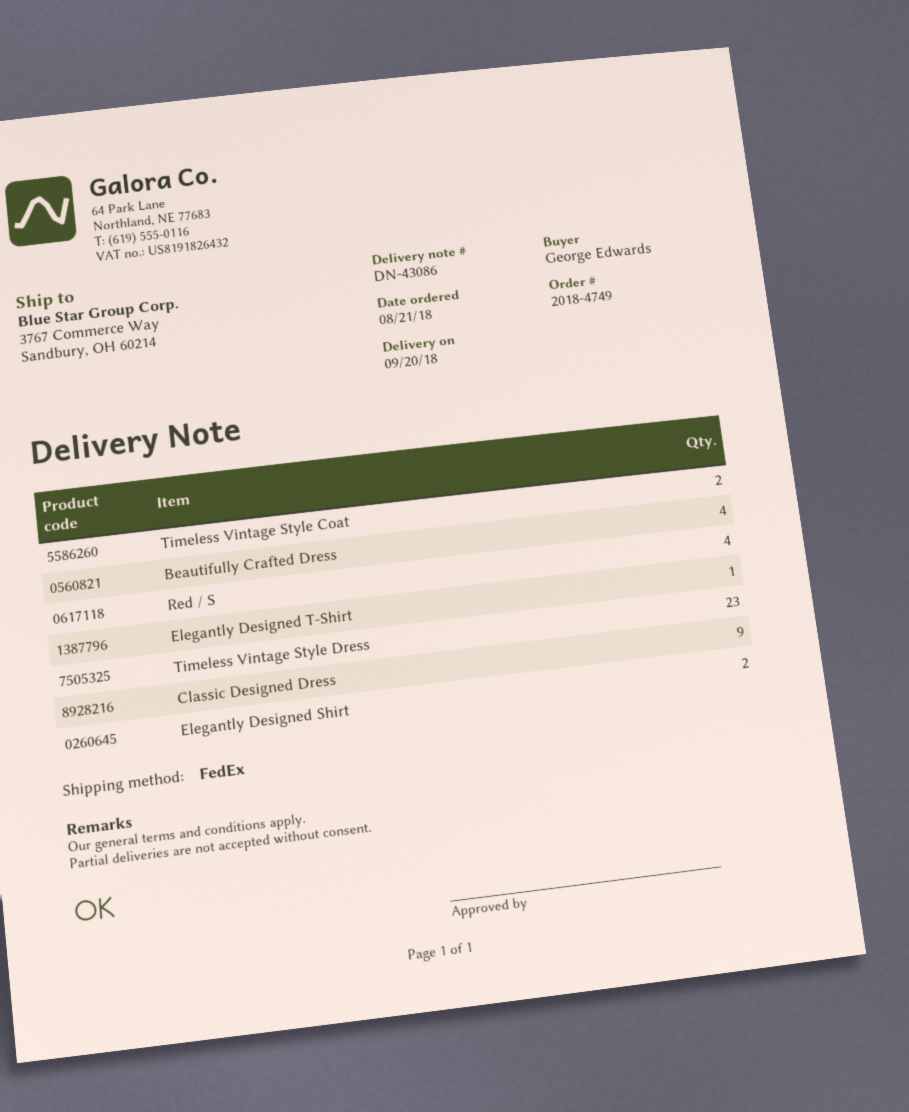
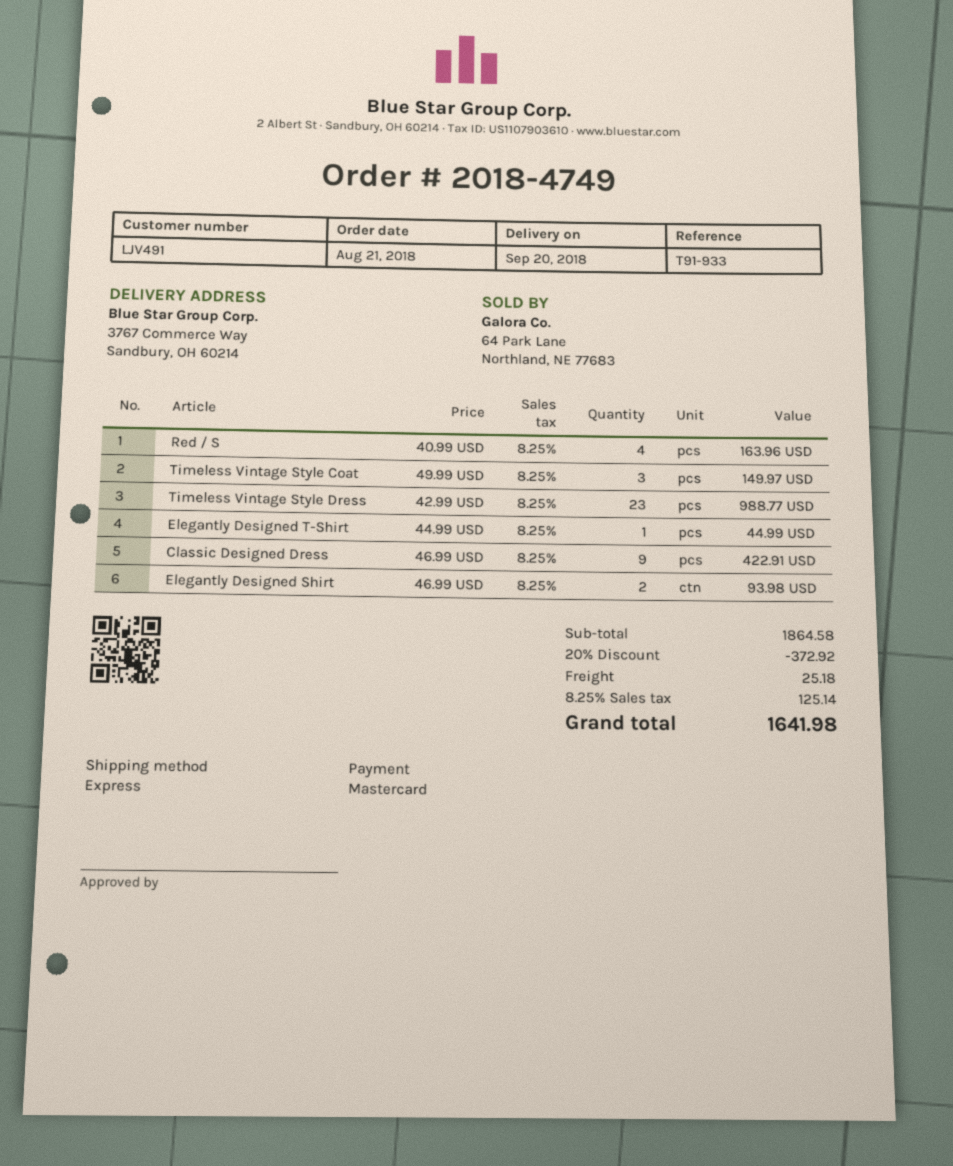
shipping method: FedEx -> express
Timeless Vintage Style Coat: 2 -> 3
Beautifully Crafted Dress: 4 -> none

